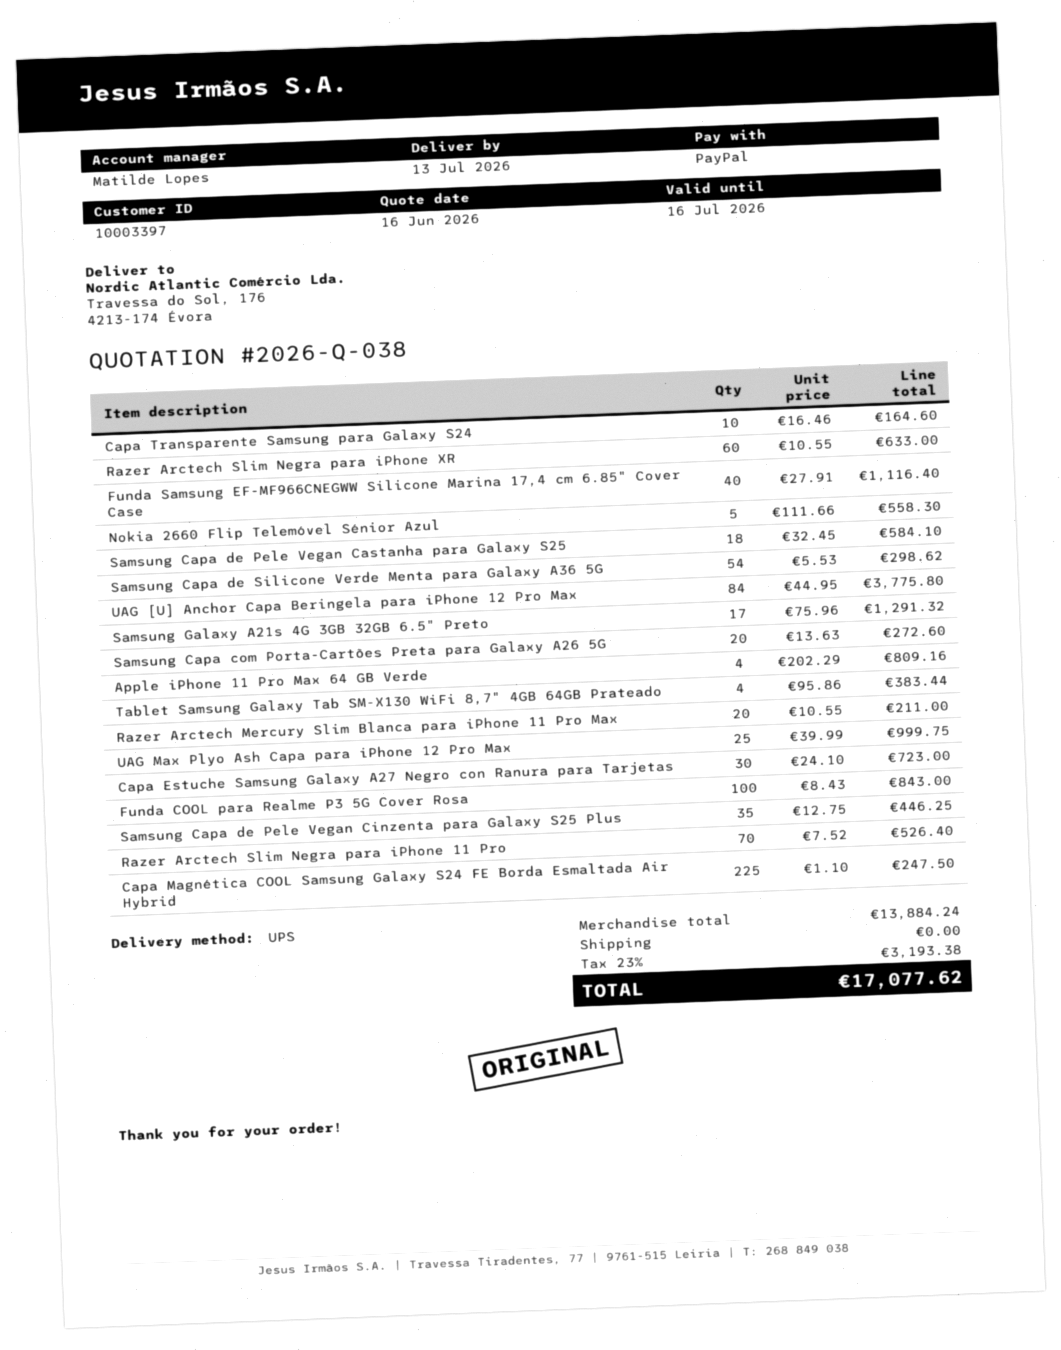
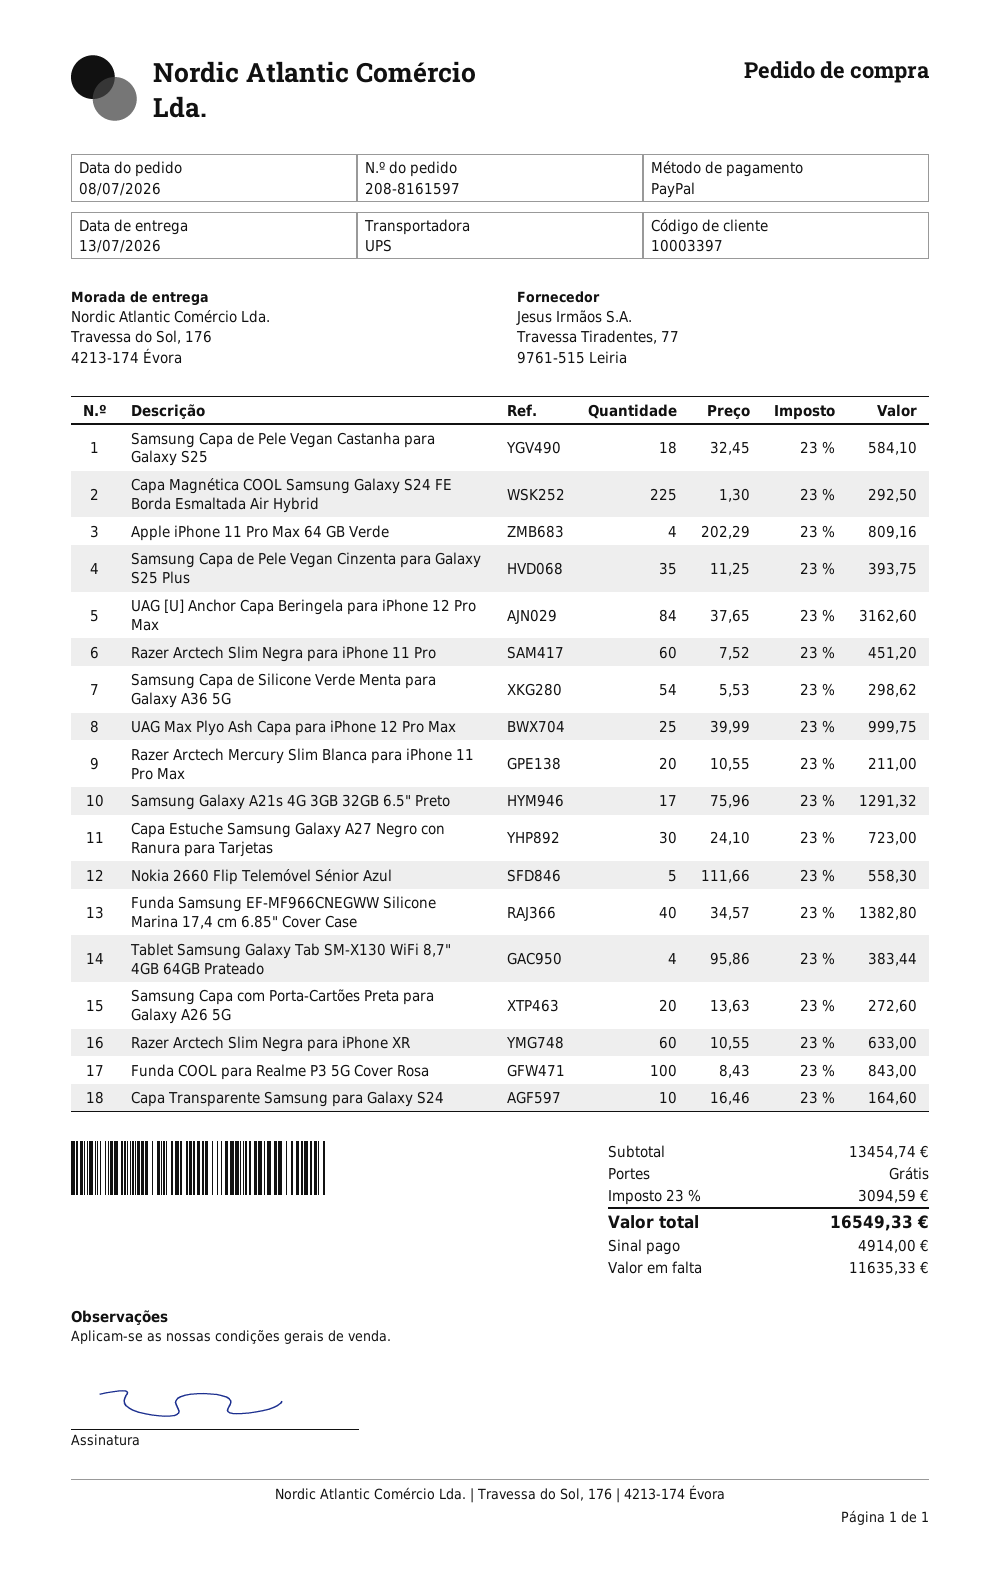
Funda Samsung EF-MF966CNEGWW Silicone Marina 17,4 cm 6.85" Cover Case: 40 x 27.91 = 1116.40 -> 40 x 34.57 = 1382.80
UAG [U] Anchor Capa Beringela para iPhone 12 Pro Max: 84 x 44.95 = 3775.80 -> 84 x 37.65 = 3162.60
Samsung Capa de Pele Vegan Cinzenta para Galaxy S25 Plus: 35 x 12.75 = 446.25 -> 35 x 11.25 = 393.75
Razer Arctech Slim Negra para iPhone 11 Pro: 70 x 7.52 = 526.40 -> 60 x 7.52 = 451.20
Capa Magnética COOL Samsung Galaxy S24 FE Borda Esmaltada Air Hybrid: 225 x 1.10 = 247.50 -> 225 x 1.30 = 292.50
subtotal: 13884.24 -> 13454.74
tax: 23% = 3193.38 -> 23% = 3094.59
total: 17077.62 -> 16549.33

